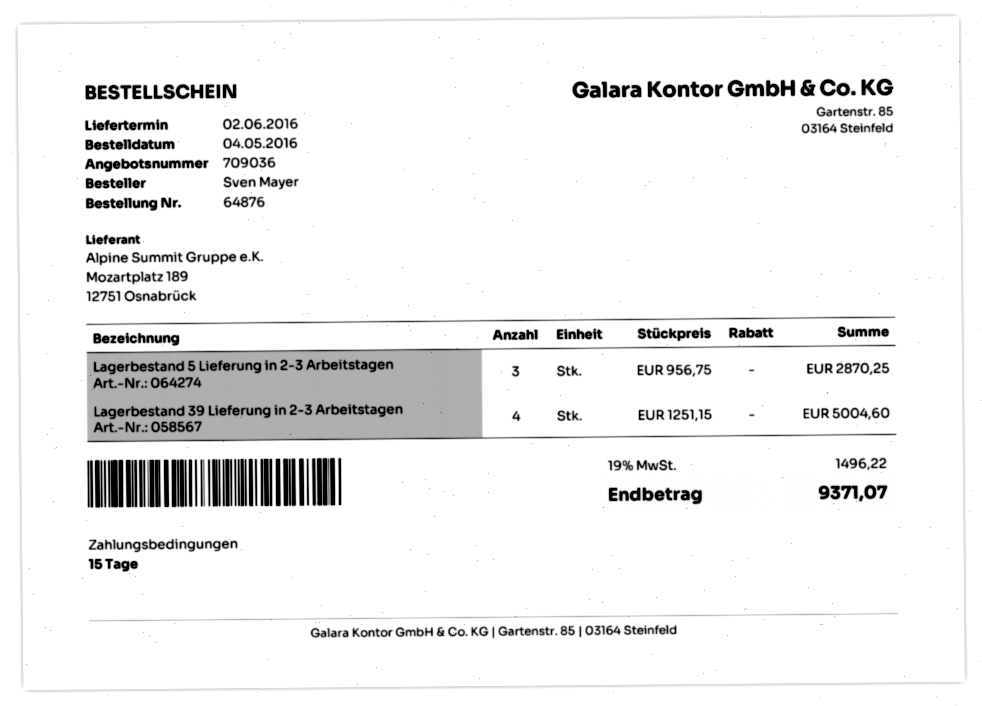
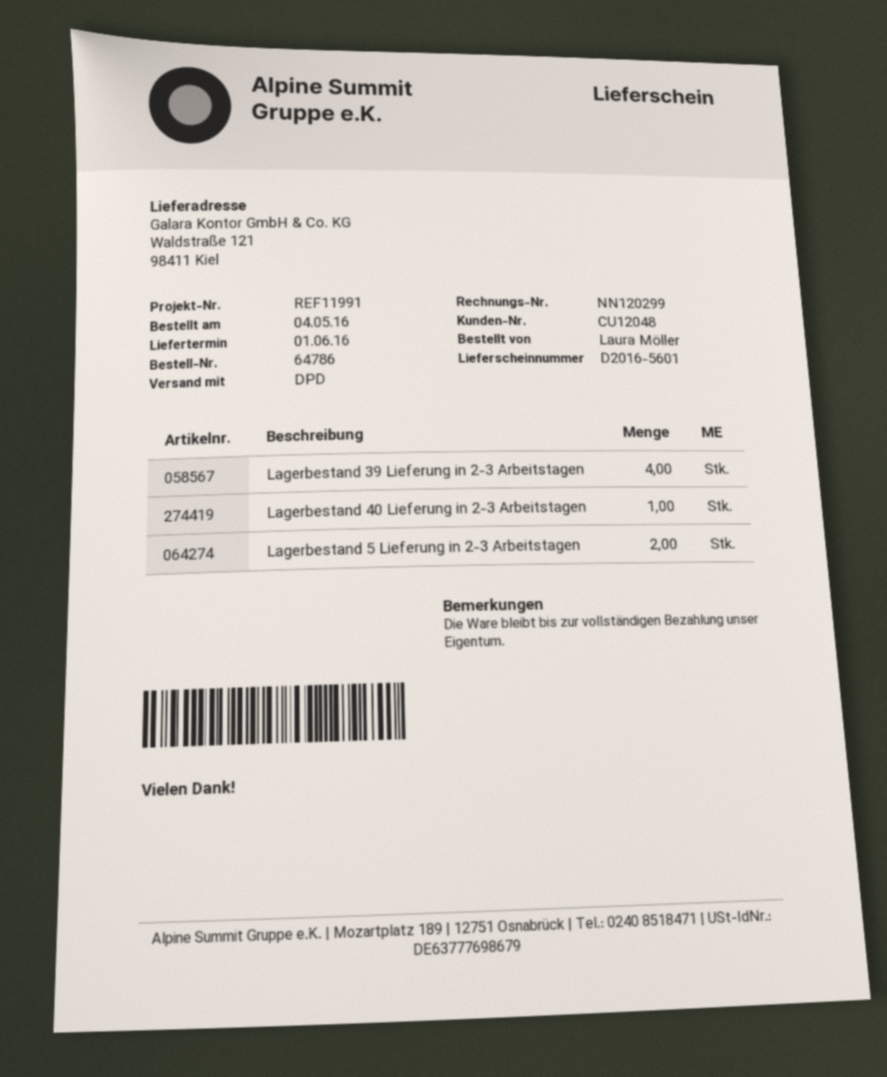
order number: 64876 -> 64786
delivery date: 2016-06-02 -> 2016-06-01
ordered by: Sven Mayer -> Laura Möller
Lagerbestand 5 Lieferung in 2-3 Arbeitstagen: 3 -> 2
Lagerbestand 40 Lieferung in 2-3 Arbeitstagen: none -> 1

